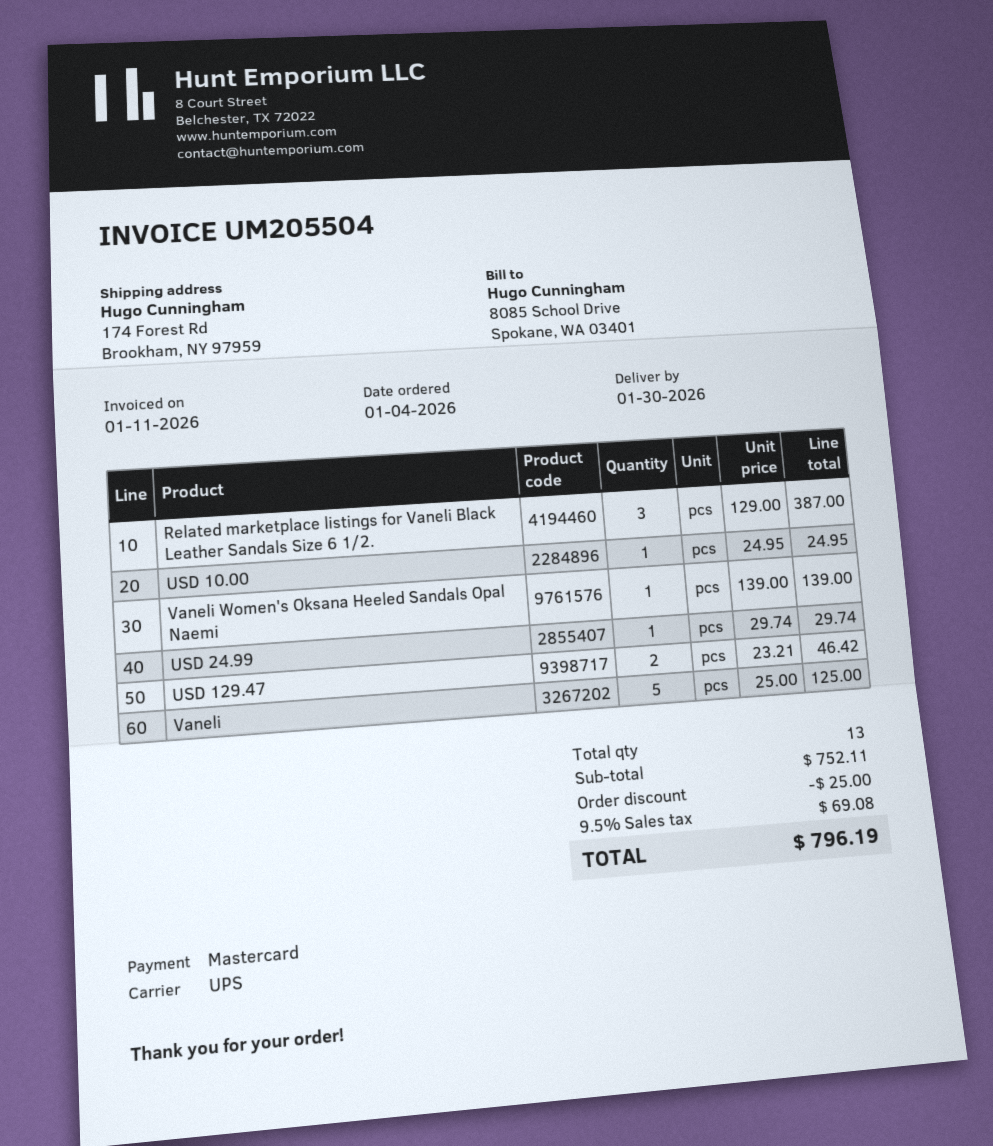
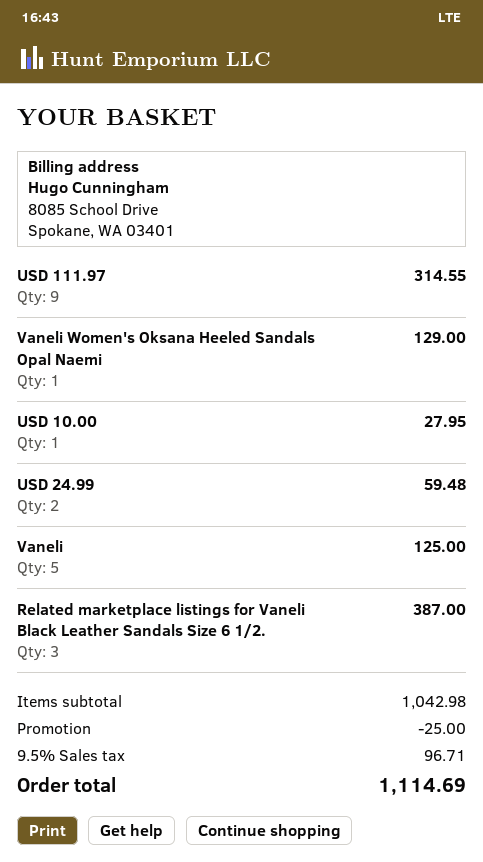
USD 10.00: 1 for 24.95 -> 1 for 27.95
Vaneli Women's Oksana Heeled Sandals Opal Naemi: 1 for 139.00 -> 1 for 129.00
USD 24.99: 1 for 29.74 -> 2 for 59.48
USD 129.47: 2 for 46.42 -> none
USD 111.97: none -> 9 for 314.55
subtotal: 752.11 -> 1042.98
tax: 9.5% = 69.08 -> 9.5% = 96.71
total: 796.19 -> 1114.69

